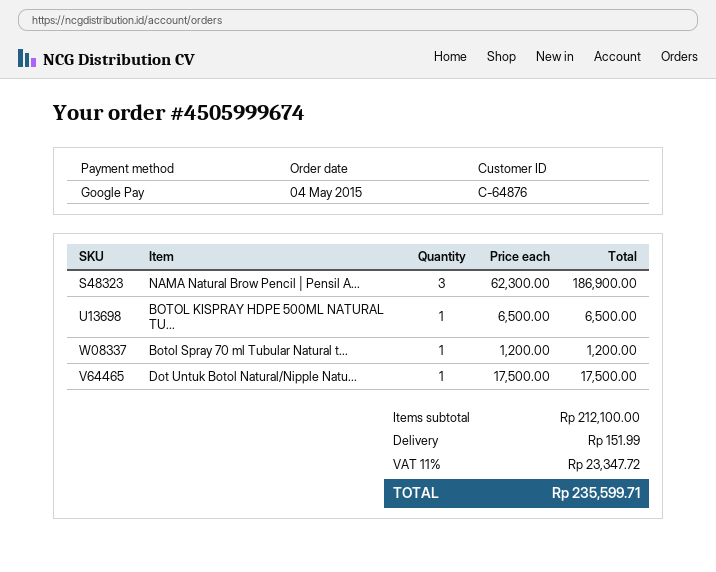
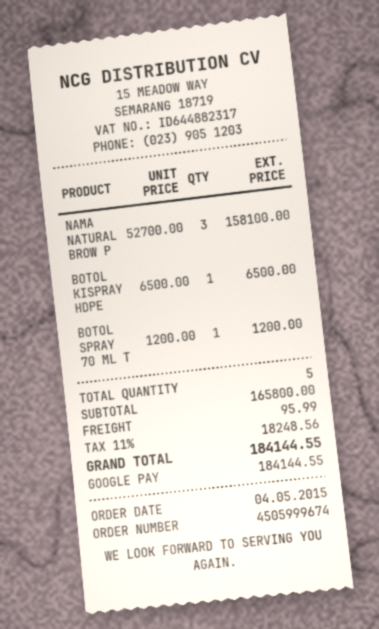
NAMA Natural Brow Pencil | Pensil A...: 3 x 62300.00 = 186900.00 -> 3 x 52700.00 = 158100.00
Dot Untuk Botol Natural/Nipple Natu...: 1 x 17500.00 = 17500.00 -> none
subtotal: 212100.00 -> 165800.00
shipping: 151.99 -> 95.99
tax: 11% = 23347.72 -> 11% = 18248.56
total: 235599.71 -> 184144.55

